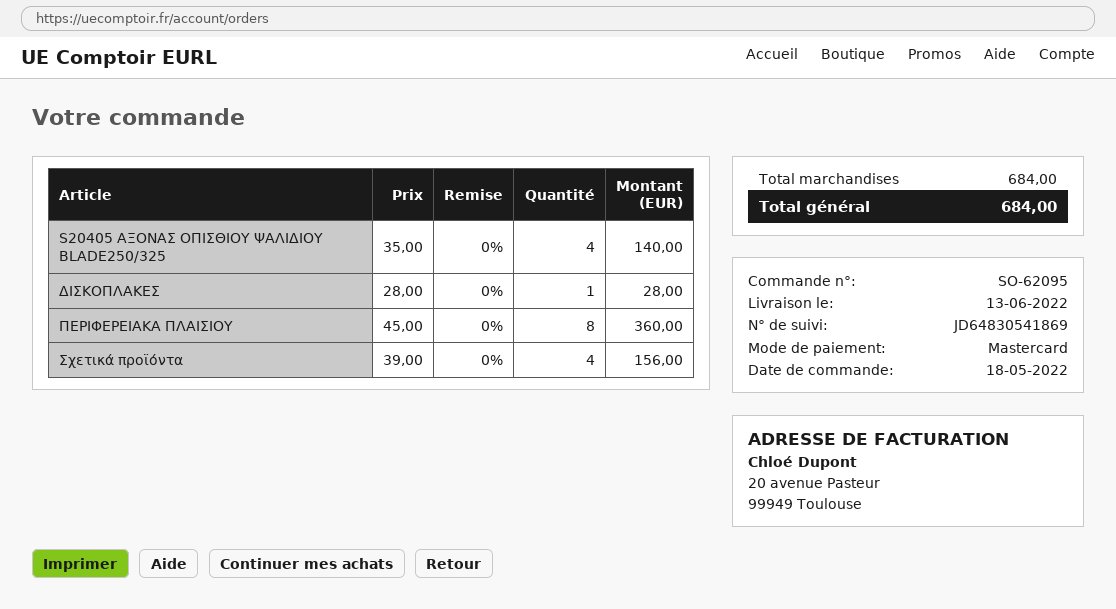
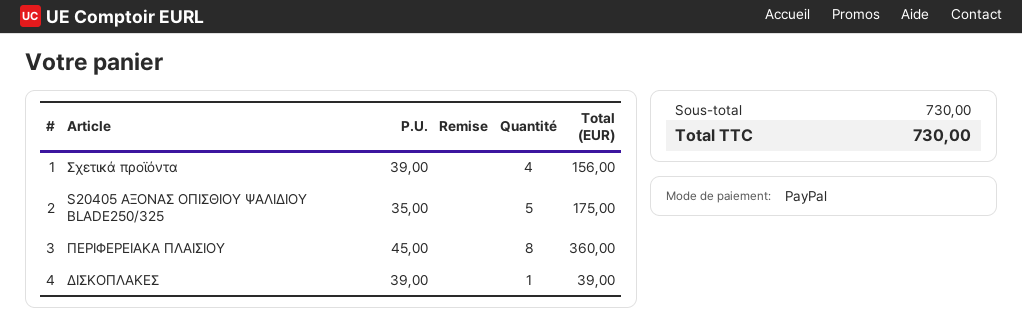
payment method: Mastercard -> PayPal
S20405 ΑΞΟΝΑΣ ΟΠΙΣΘΙΟΥ ΨΑΛΙΔΙΟΥ BLADE250/325: 4 x 35.00 = 140.00 -> 5 x 35.00 = 175.00
ΔΙΣΚΟΠΛΑΚΕΣ: 1 x 28.00 = 28.00 -> 1 x 39.00 = 39.00
subtotal: 684.00 -> 730.00
total: 684.00 -> 730.00

